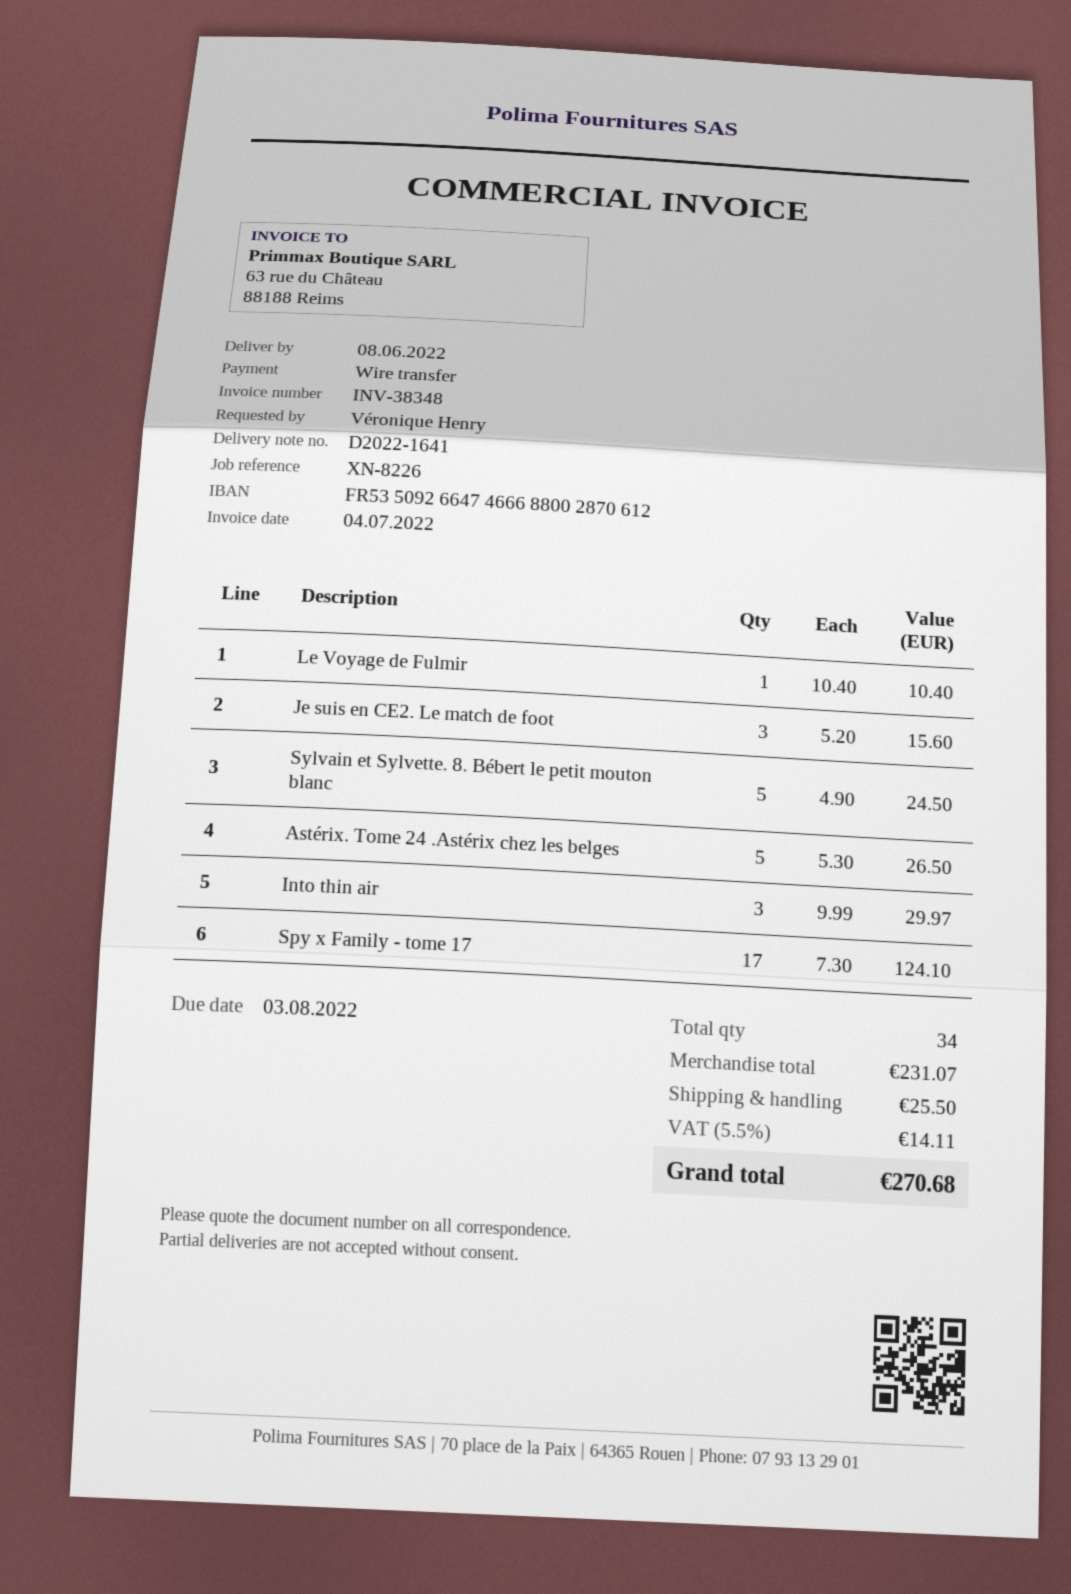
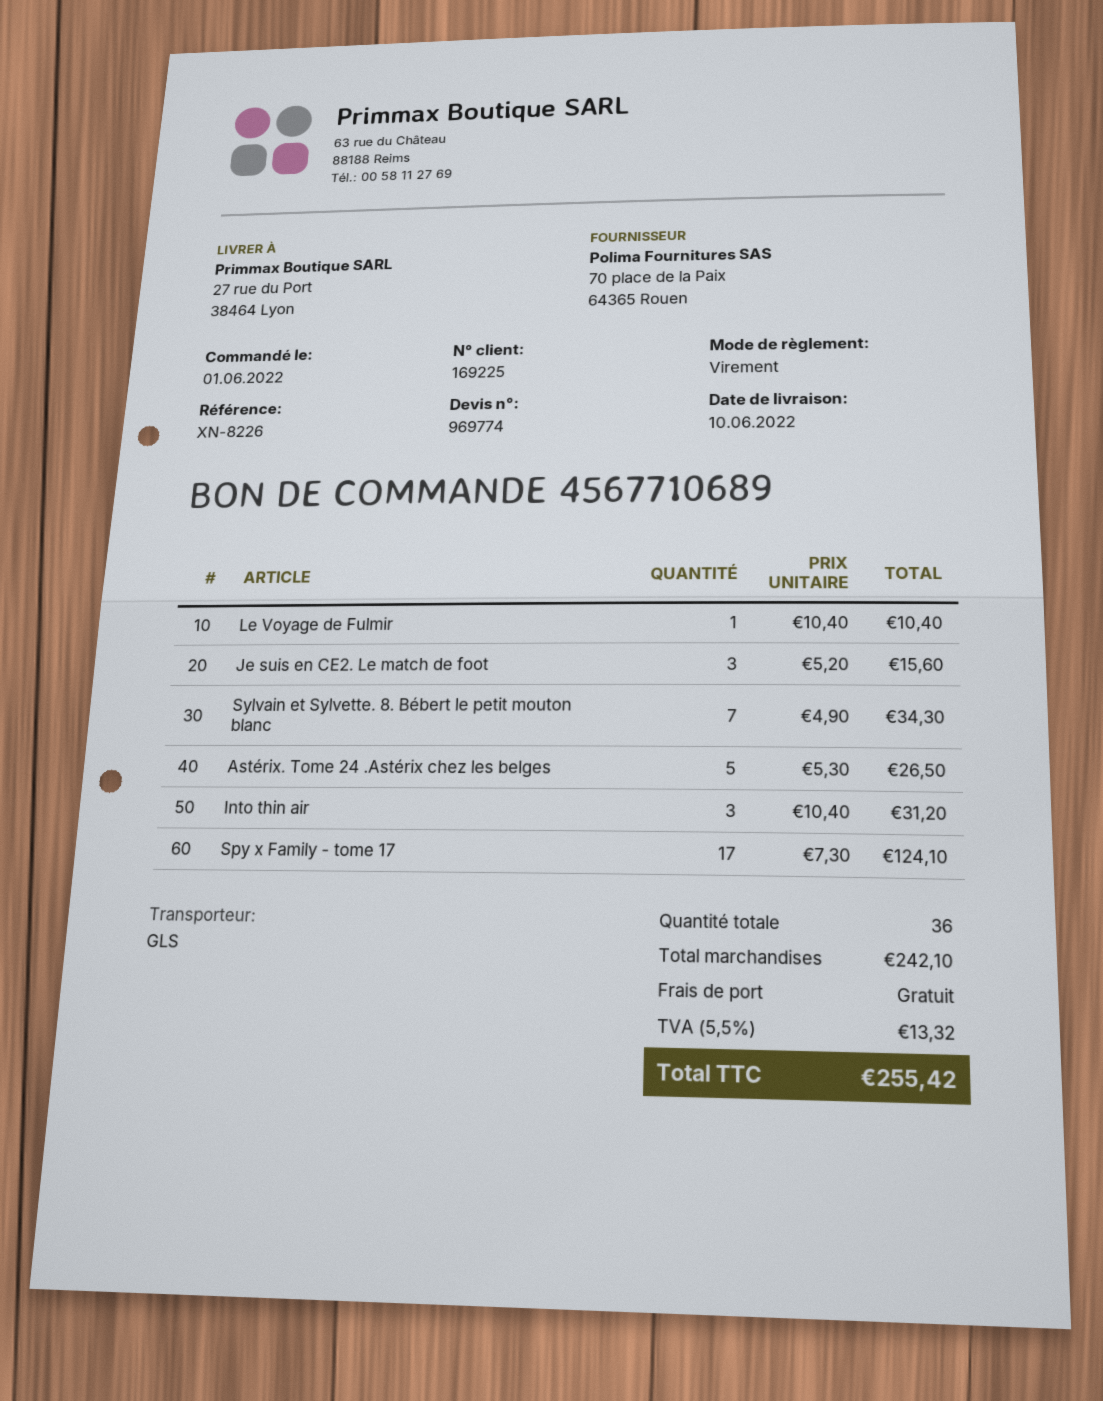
delivery date: 2022-06-08 -> 2022-06-10
Sylvain et Sylvette. 8. Bébert le petit mouton blanc: 5 x 4.90 = 24.50 -> 7 x 4.90 = 34.30
Into thin air: 3 x 9.99 = 29.97 -> 3 x 10.40 = 31.20
total quantity: 34 -> 36
subtotal: 231.07 -> 242.10
shipping: 25.50 -> 0.00
tax: 5.5% = 14.11 -> 5.5% = 13.32
total: 270.68 -> 255.42

